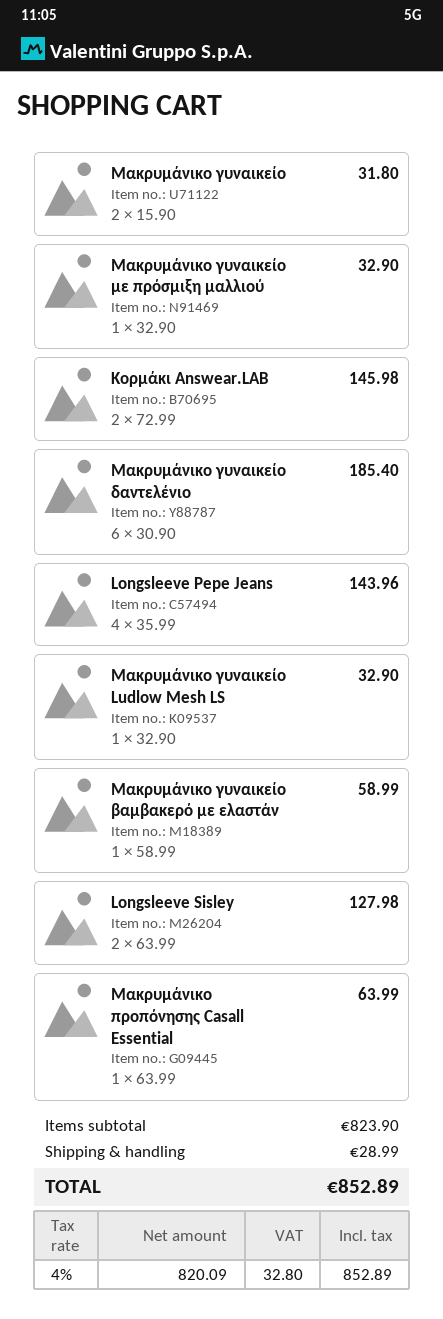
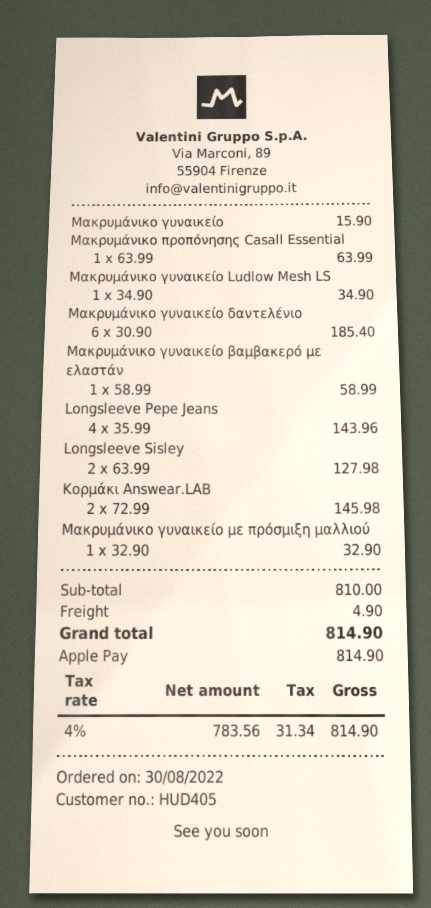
Μακρυμάνικο γυναικείο: 2 x 15.90 = 31.80 -> 1 x 15.90 = 15.90
Μακρυμάνικο γυναικείο Ludlow Mesh LS: 1 x 32.90 = 32.90 -> 1 x 34.90 = 34.90
subtotal: 823.90 -> 810.00
shipping: 28.99 -> 4.90
net: 820.09 -> 783.56
tax: 4% = 32.80 -> 4% = 31.34
total: 852.89 -> 814.90

